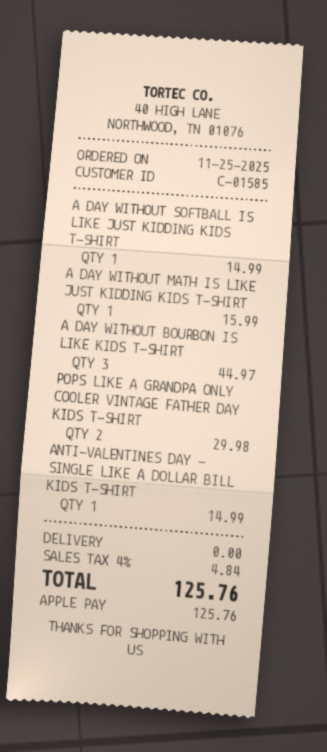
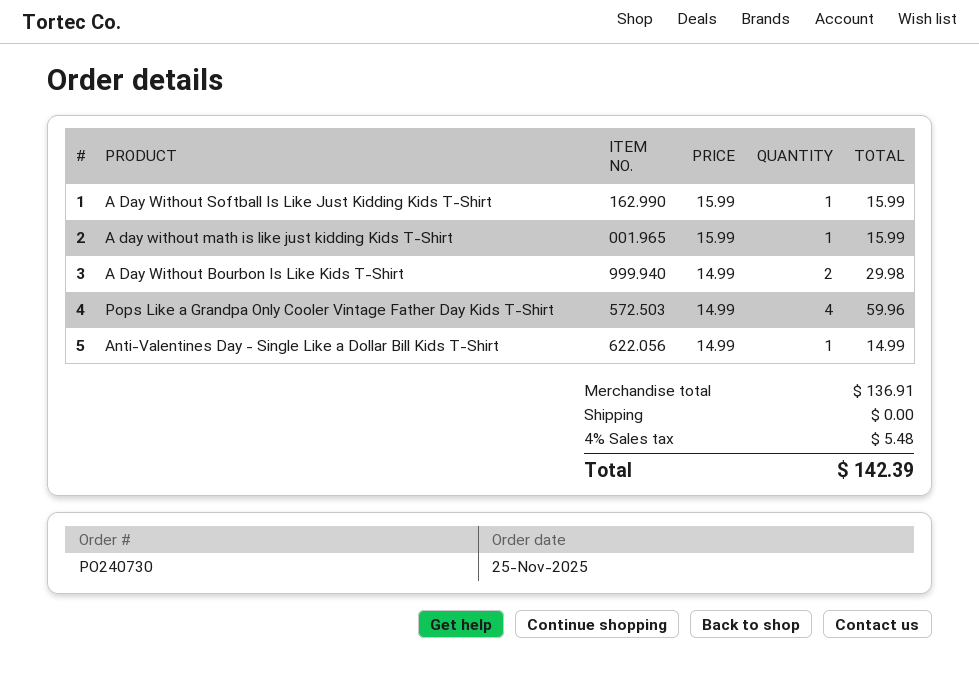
A DAY WITHOUT SOFTBALL IS LIKE JUST KIDDING KIDS T-SHIRT: 1 for 14.99 -> 1 for 15.99
A DAY WITHOUT BOURBON IS LIKE KIDS T-SHIRT: 3 for 44.97 -> 2 for 29.98
POPS LIKE A GRANDPA ONLY COOLER VINTAGE FATHER DAY KIDS T-SHIRT: 2 for 29.98 -> 4 for 59.96
tax: 4% = 4.84 -> 4% = 5.48
total: 125.76 -> 142.39

